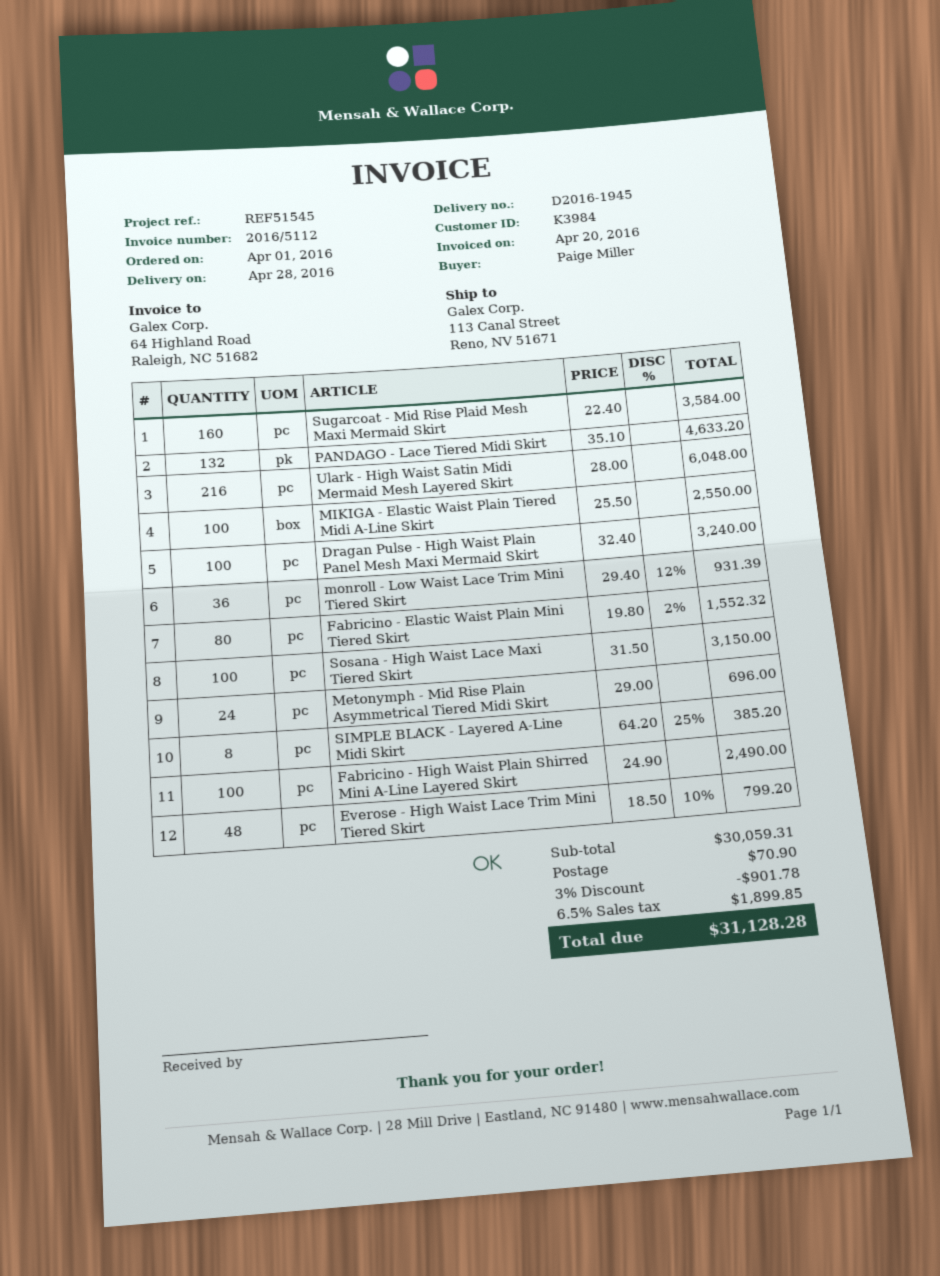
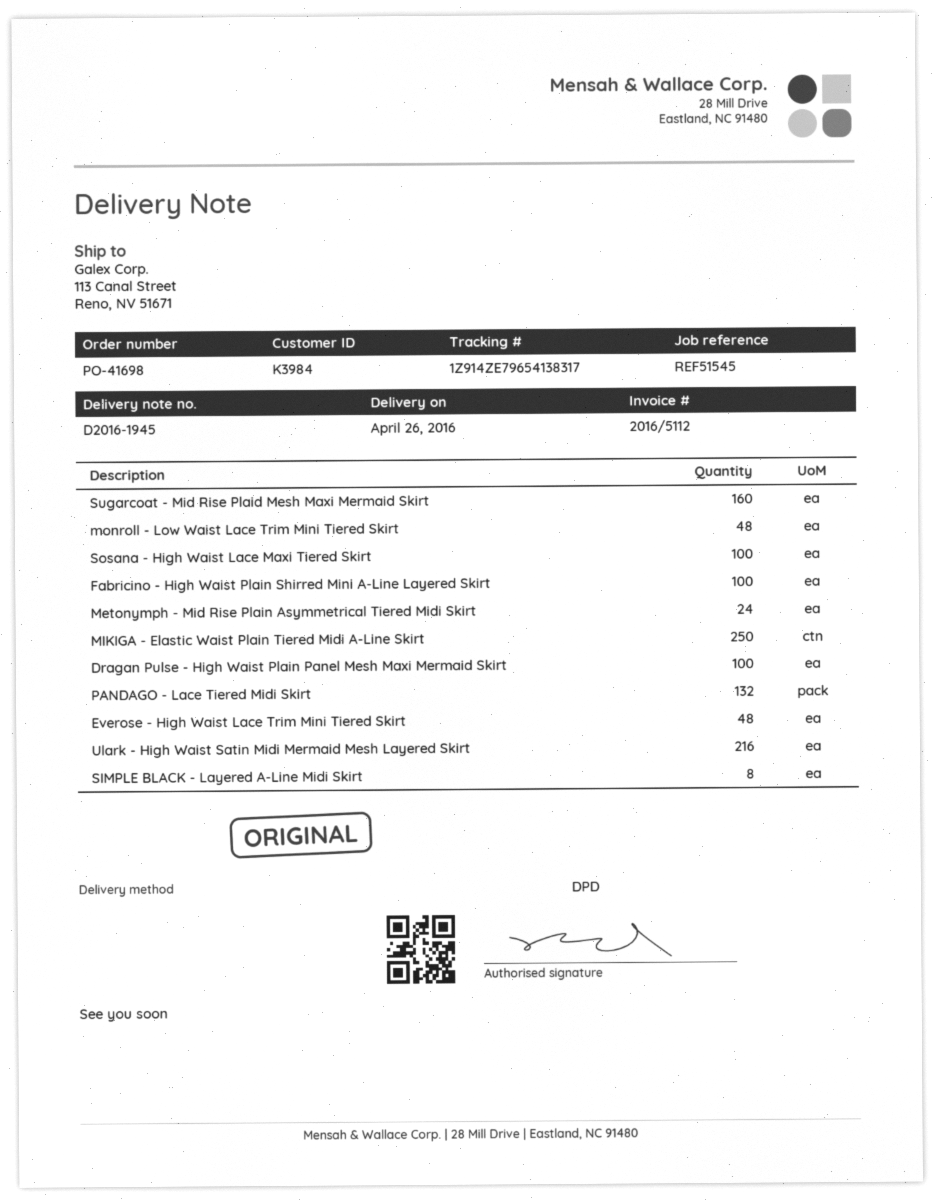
delivery date: 2016-04-28 -> 2016-04-26
MIKIGA - Elastic Waist Plain Tiered Midi A-Line Skirt: 100 -> 250
monroll - Low Waist Lace Trim Mini Tiered Skirt: 36 -> 48
Fabricino - Elastic Waist Plain Mini Tiered Skirt: 80 -> none

